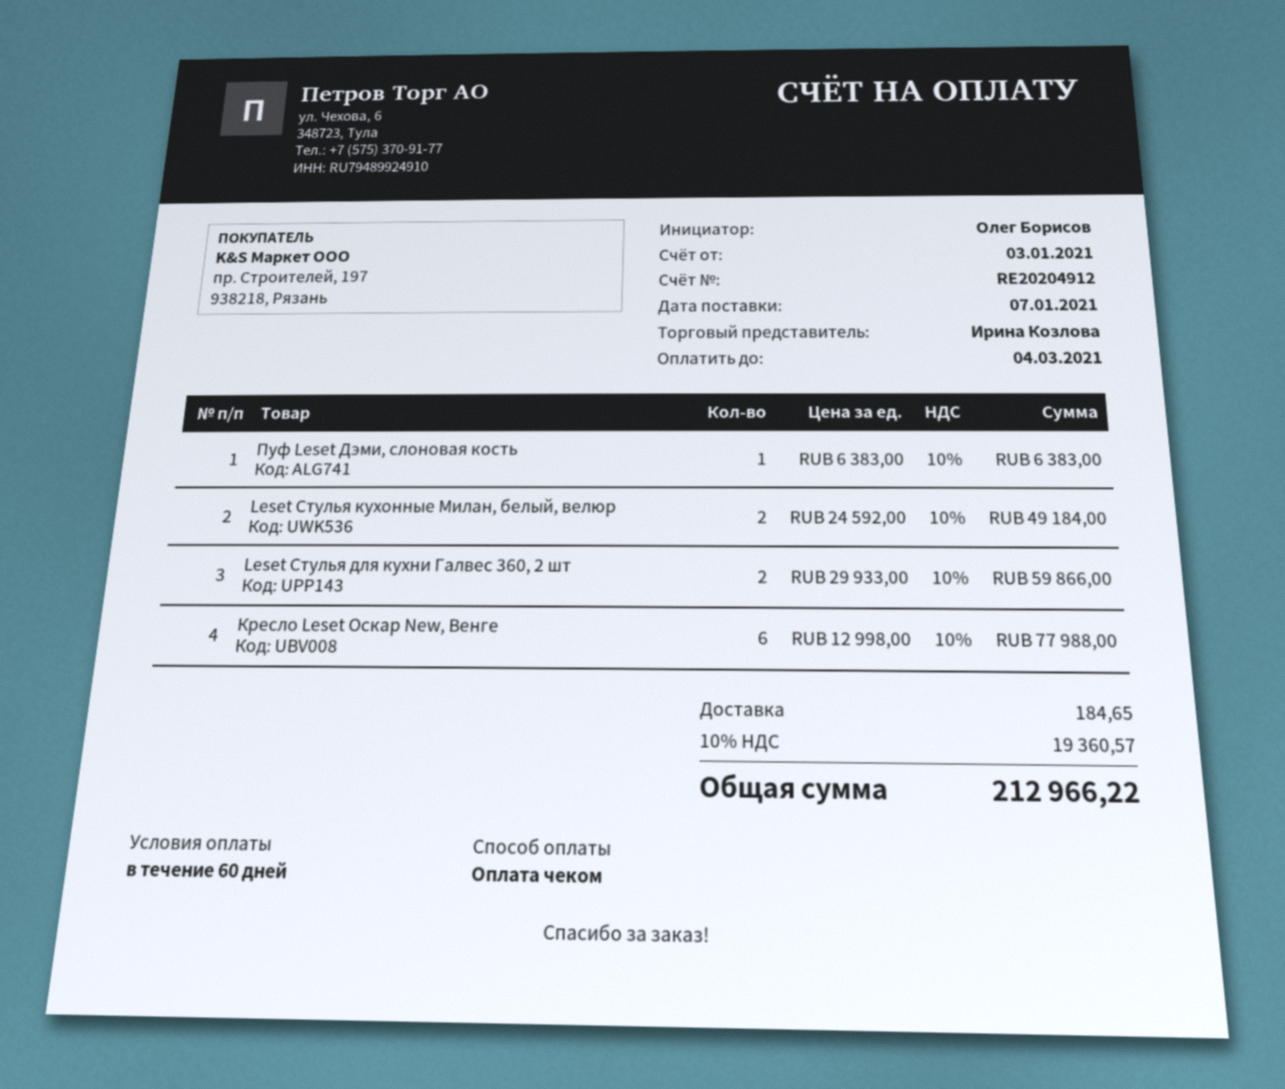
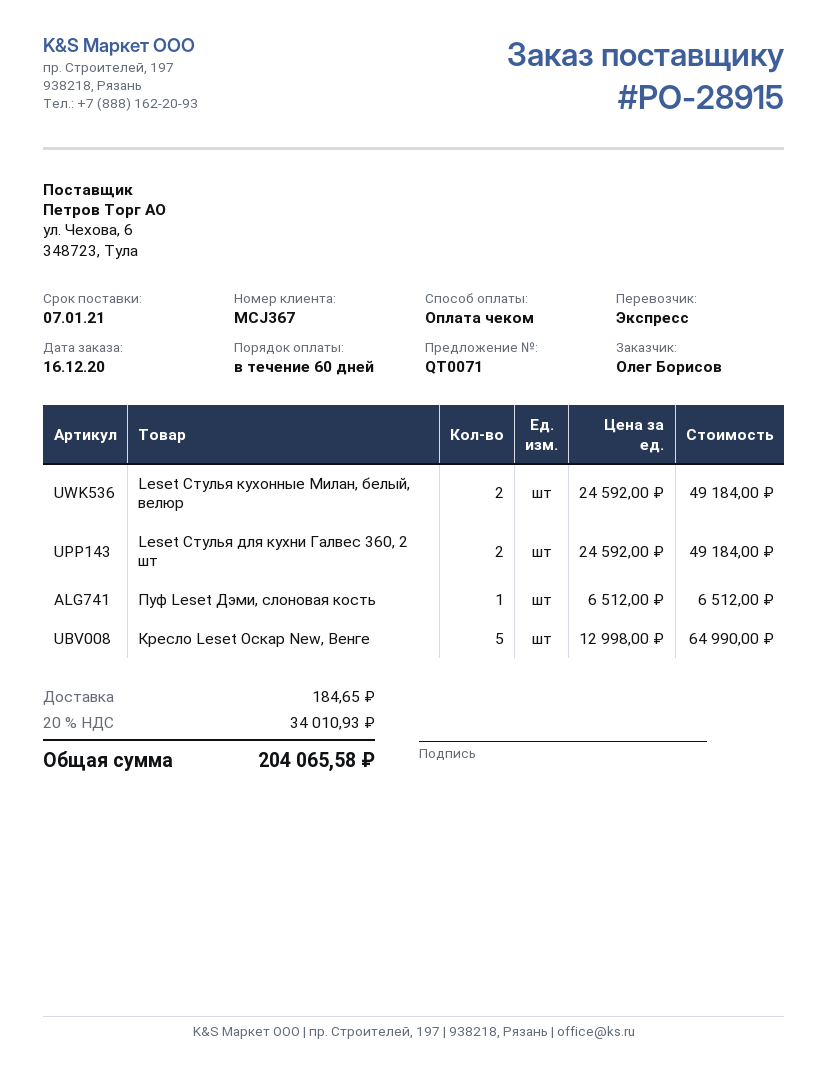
Пуф Leset Дэми, слоновая кость: 1 x 6383.00 = 6383.00 -> 1 x 6512.00 = 6512.00
Leset Стулья для кухни Галвес 360, 2 шт: 2 x 29933.00 = 59866.00 -> 2 x 24592.00 = 49184.00
Кресло Leset Оскар New, Венге: 6 x 12998.00 = 77988.00 -> 5 x 12998.00 = 64990.00
tax: 10% = 19360.57 -> 20% = 34010.93
total: 212966.22 -> 204065.58

